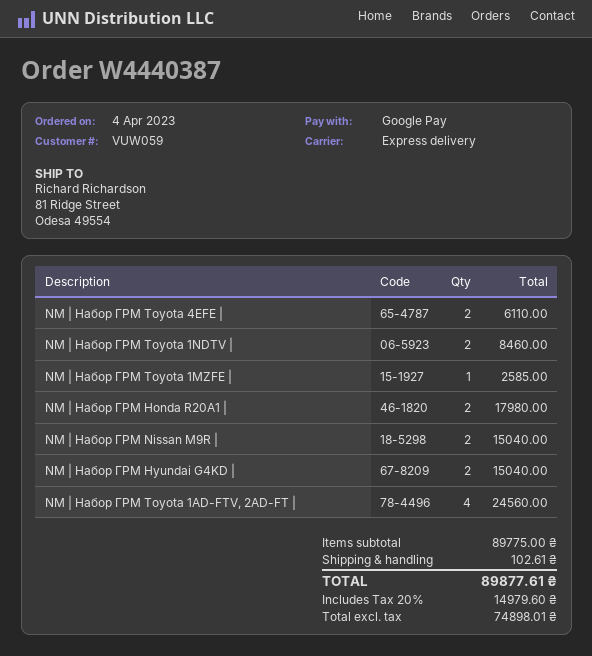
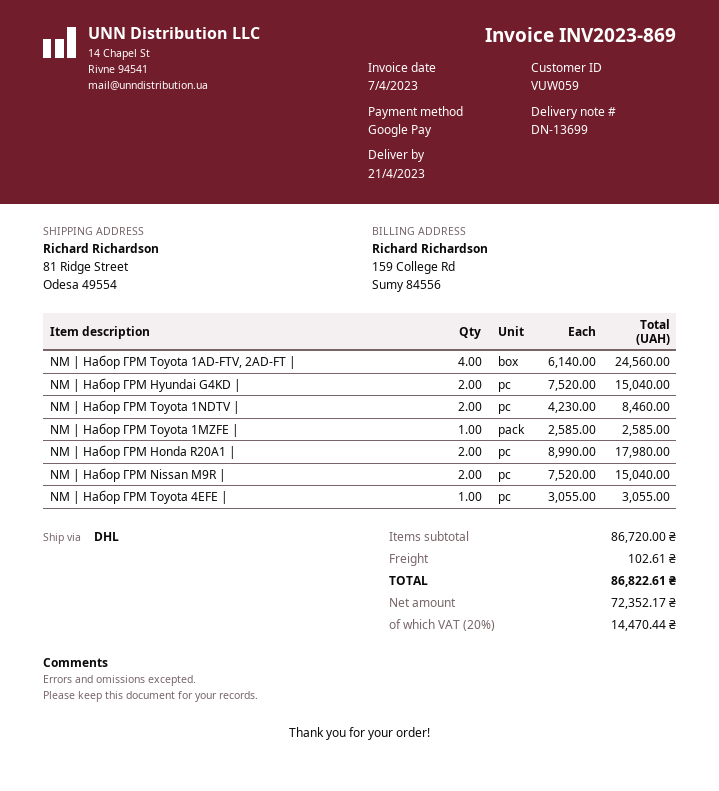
shipping method: express -> DHL
NM | Набор ГРМ Toyota 4EFE |: 2 for 6110.00 -> 1 for 3055.00
subtotal: 89775.00 -> 86720.00
net: 74898.01 -> 72352.17
tax: 20% = 14979.60 -> 20% = 14470.44
total: 89877.61 -> 86822.61

